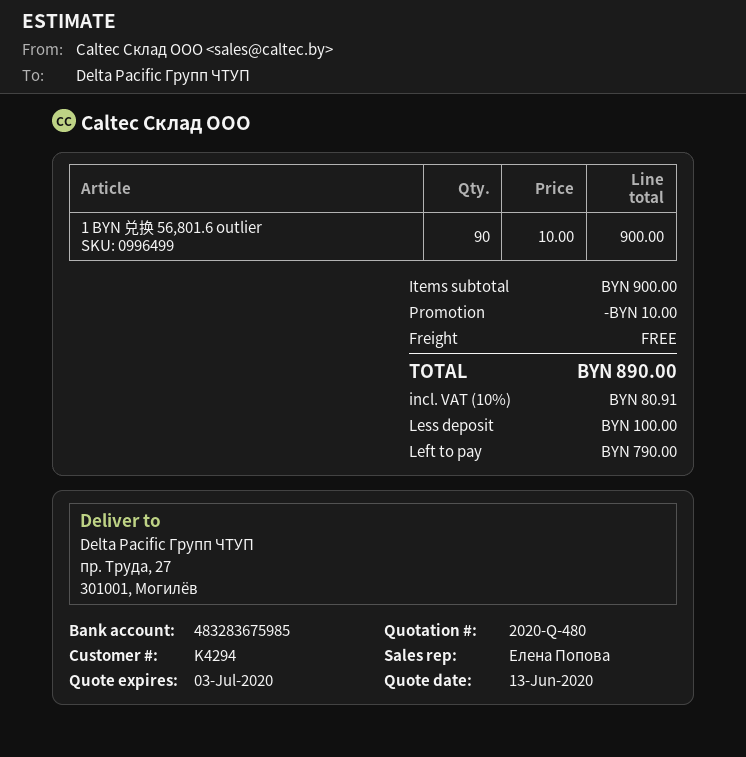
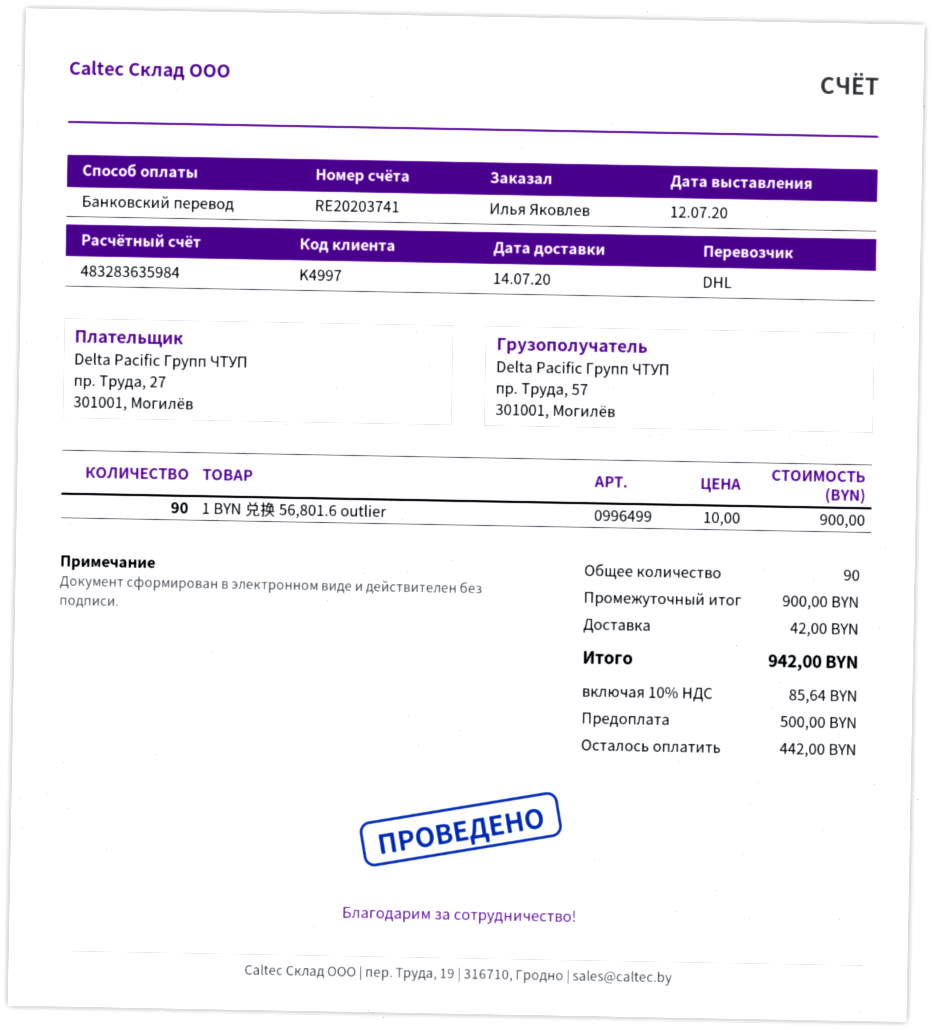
customer number: K4294 -> K4997
bank account: 483283675985 -> 483283635984
ship to: пр. Труда, 27, 301001, Могилёв -> пр. Труда, 57, 301001, Могилёв
discount: 10.00 -> none
shipping: 0.00 -> 42.00
tax: 10% = 80.91 -> 10% = 85.64
total: 890.00 -> 942.00
deposit: 100.00 -> 500.00
balance: 790.00 -> 442.00

